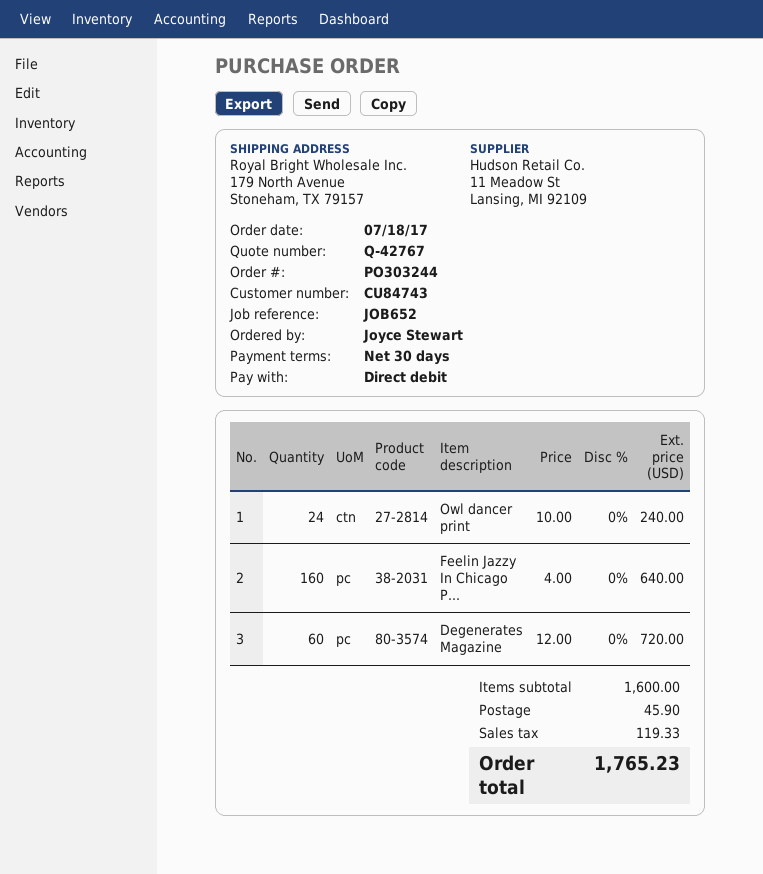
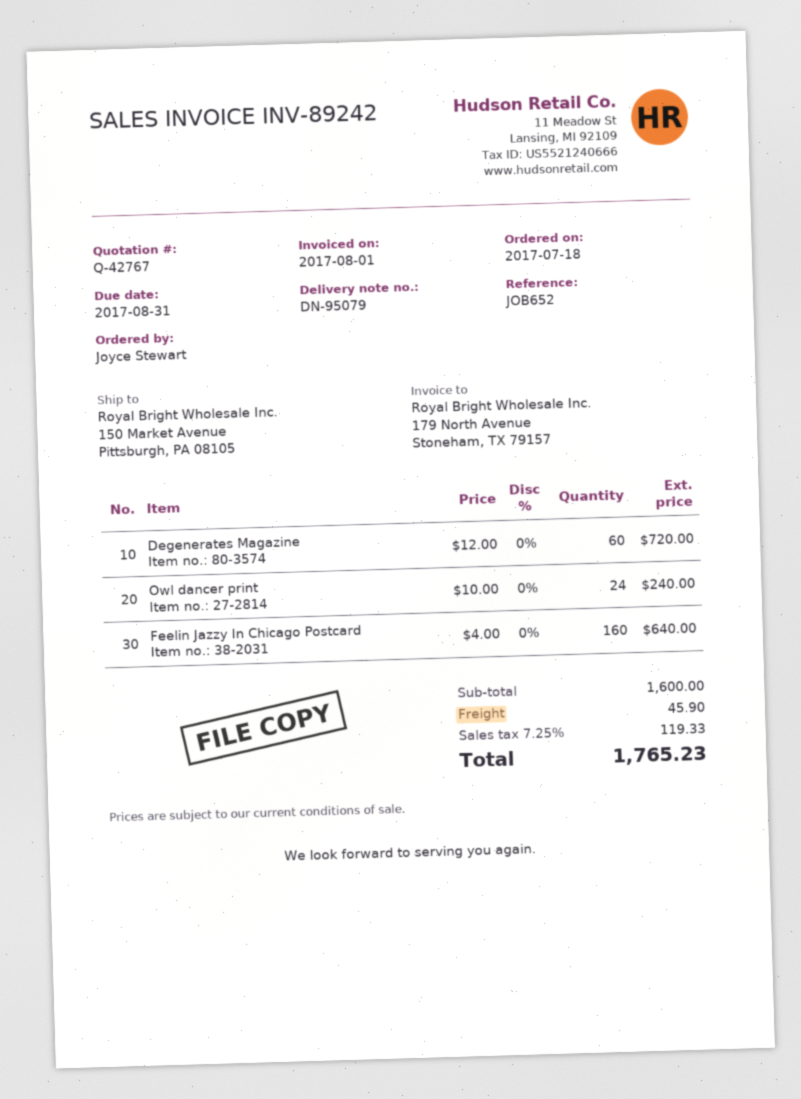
ship to: 179 North Avenue, Stoneham, TX 79157 -> 150 Market Avenue, Pittsburgh, PA 08105

